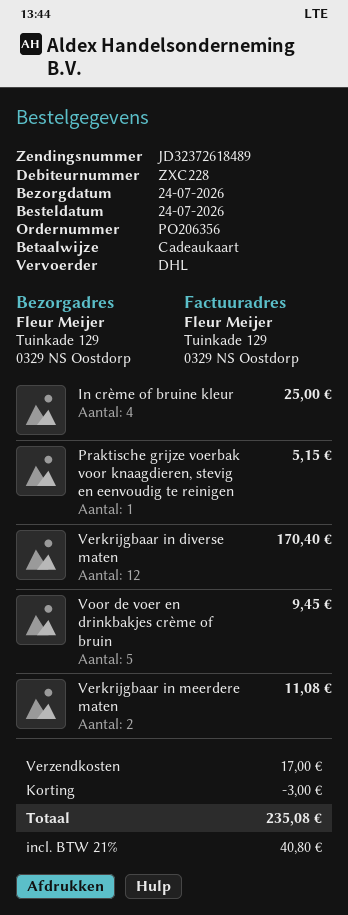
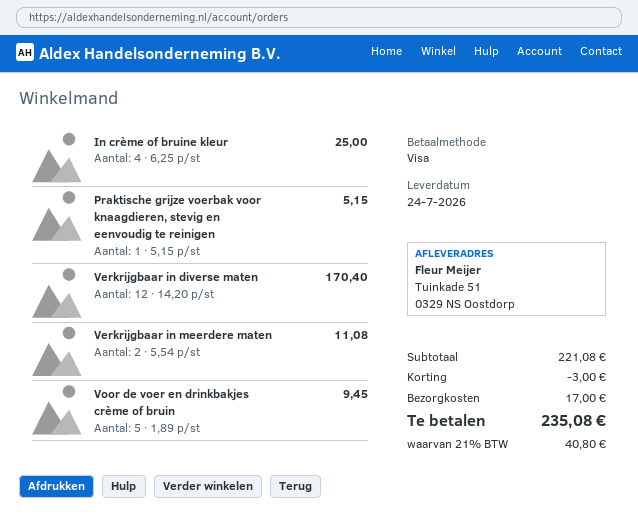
payment method: gift card -> Visa
ship to: Tuinkade 129, 0329 NS Oostdorp -> Tuinkade 51, 0329 NS Oostdorp

